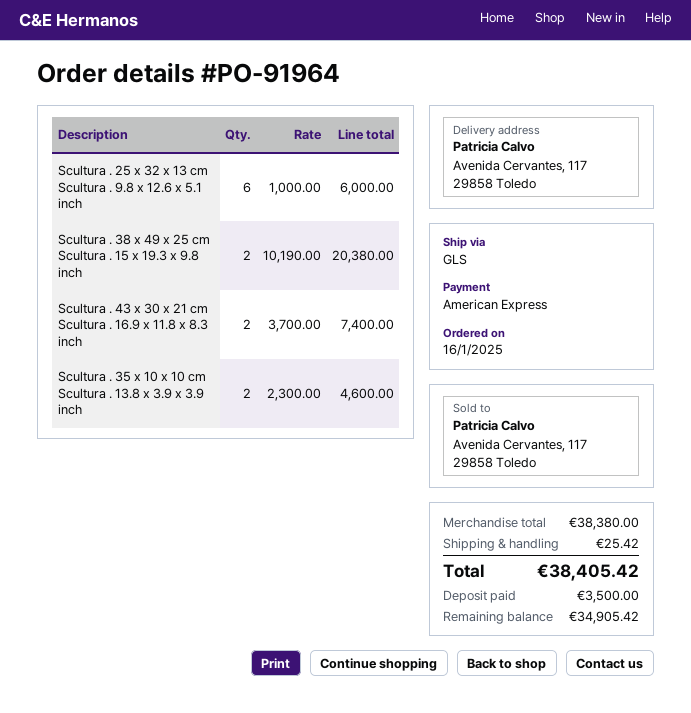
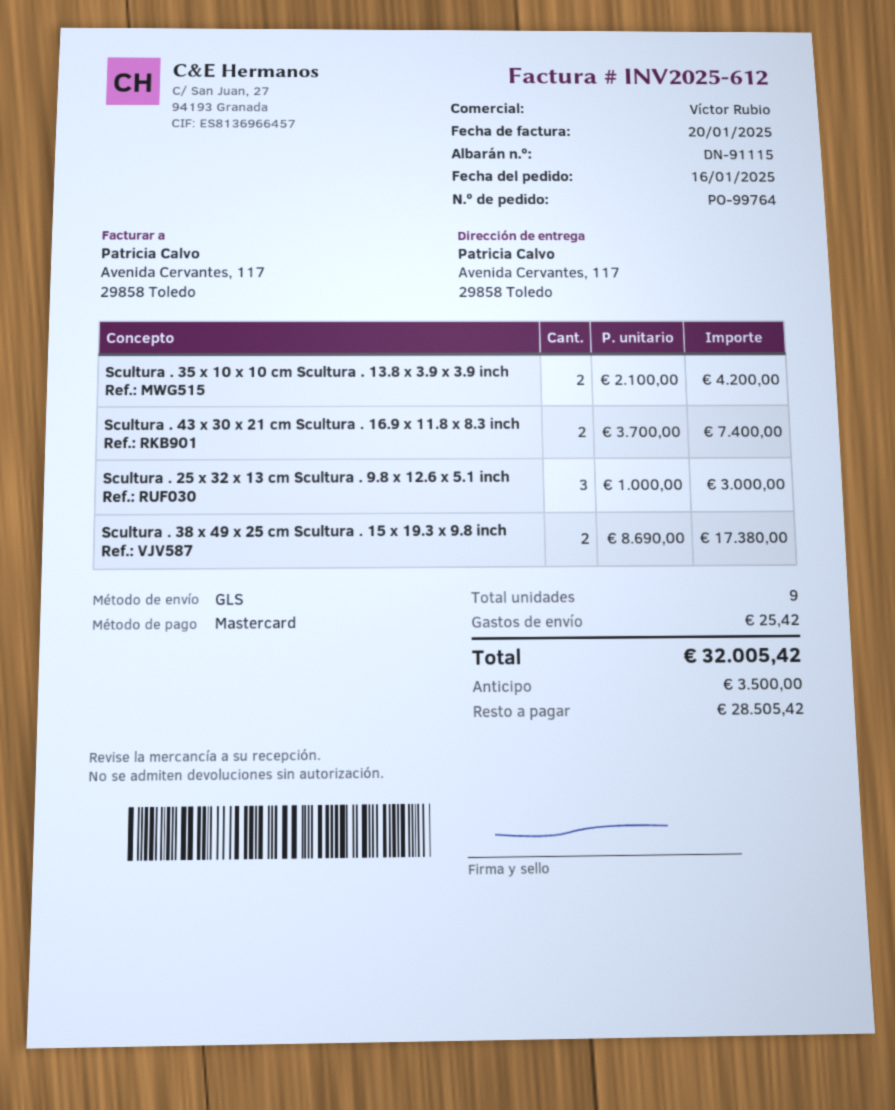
order number: PO-91964 -> PO-99764
payment method: American Express -> Mastercard
Scultura . 25 x 32 x 13 cm Scultura . 9.8 x 12.6 x 5.1 inch: 6 x 1000.00 = 6000.00 -> 3 x 1000.00 = 3000.00
Scultura . 38 x 49 x 25 cm Scultura . 15 x 19.3 x 9.8 inch: 2 x 10190.00 = 20380.00 -> 2 x 8690.00 = 17380.00
Scultura . 35 x 10 x 10 cm Scultura . 13.8 x 3.9 x 3.9 inch: 2 x 2300.00 = 4600.00 -> 2 x 2100.00 = 4200.00
total: 38405.42 -> 32005.42
balance: 34905.42 -> 28505.42

